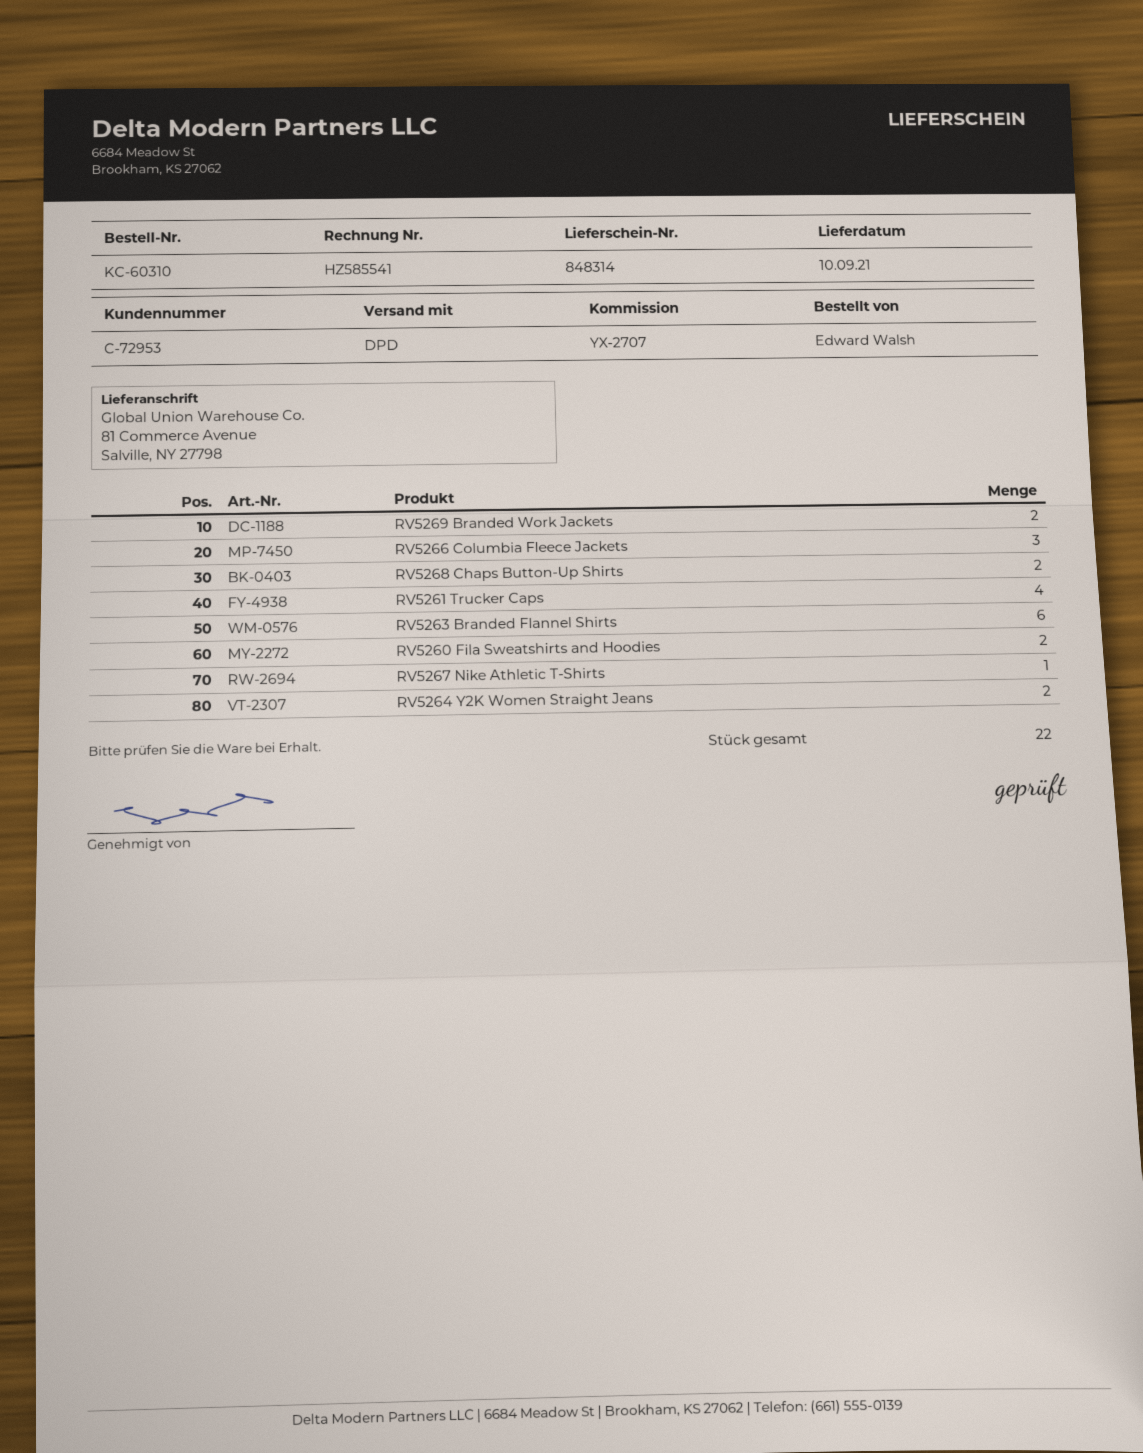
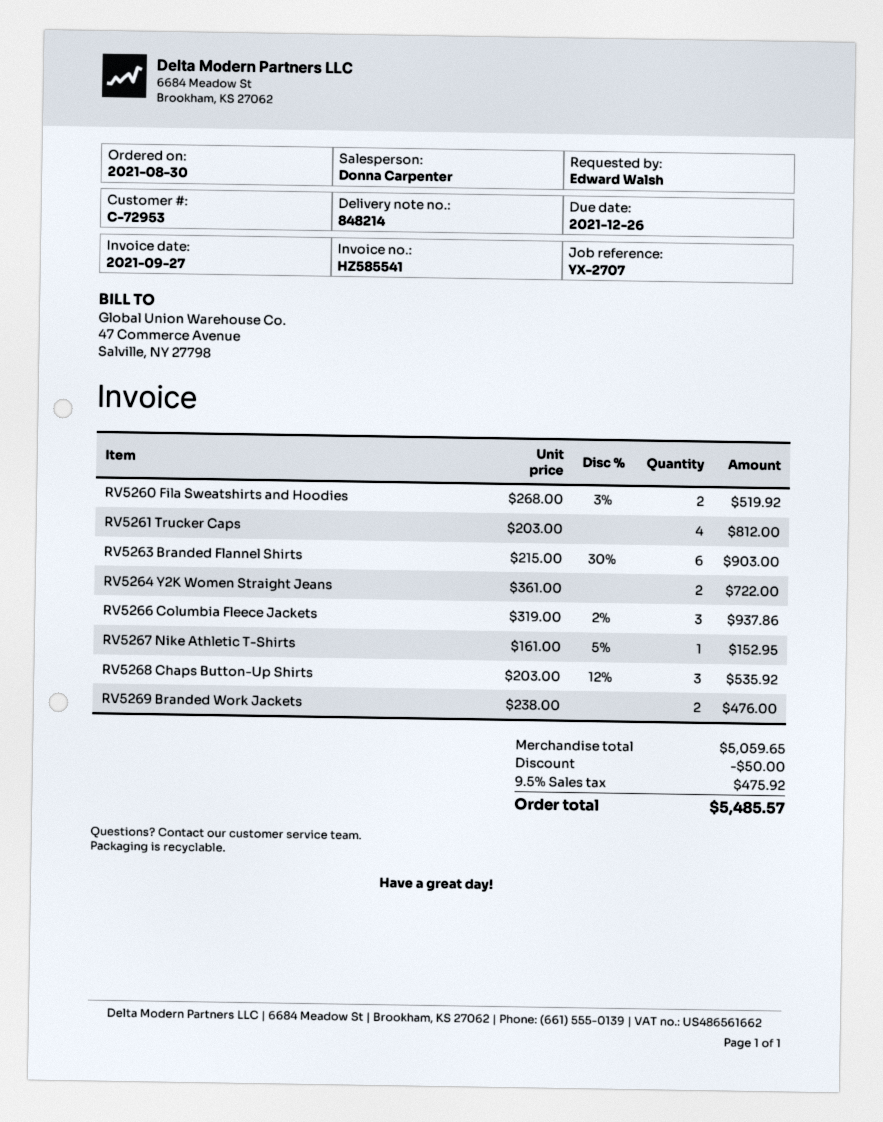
delivery note number: 848314 -> 848214
RV5268 Chaps Button-Up Shirts: 2 -> 3

